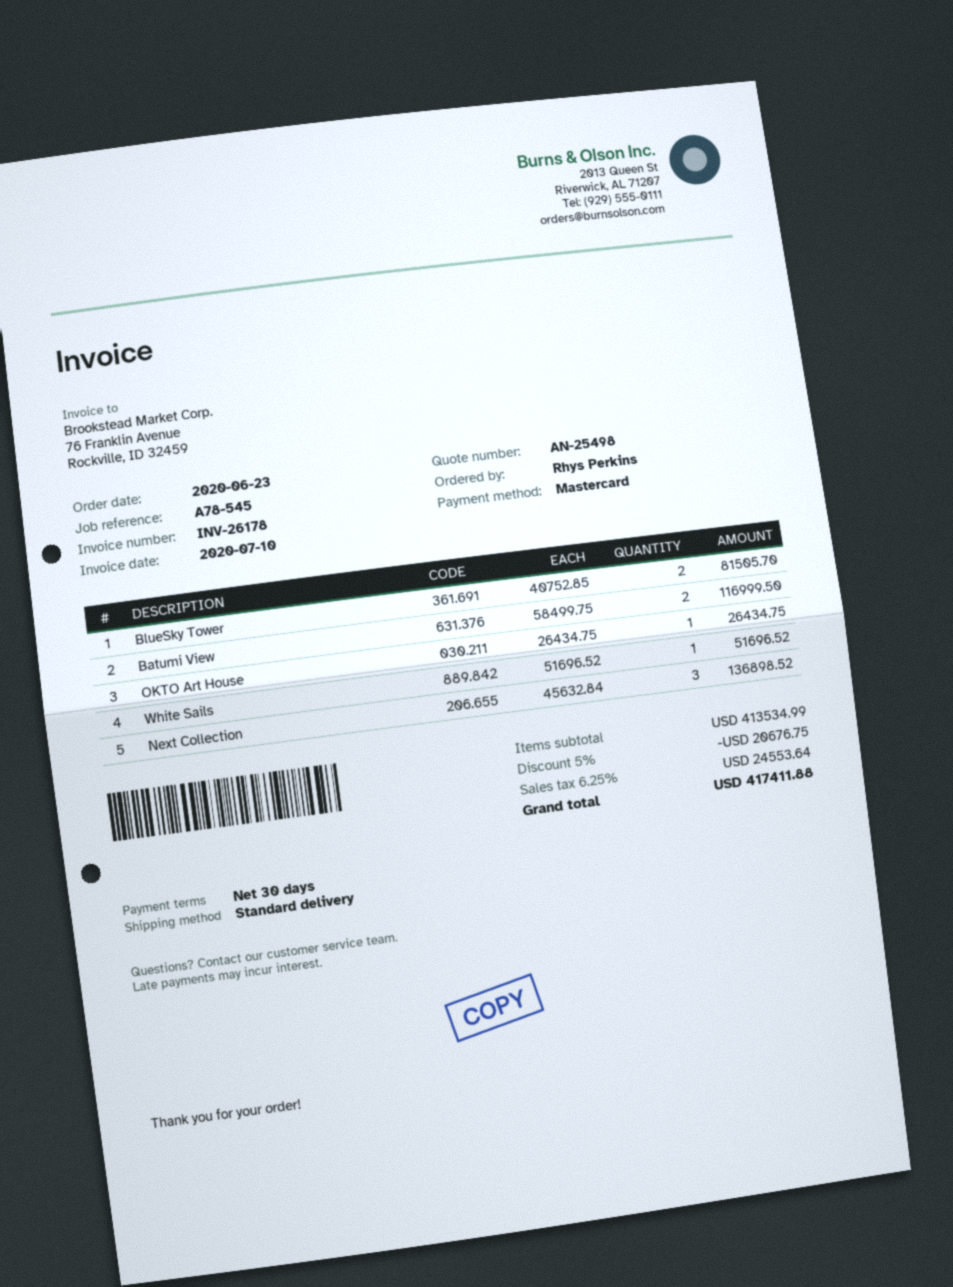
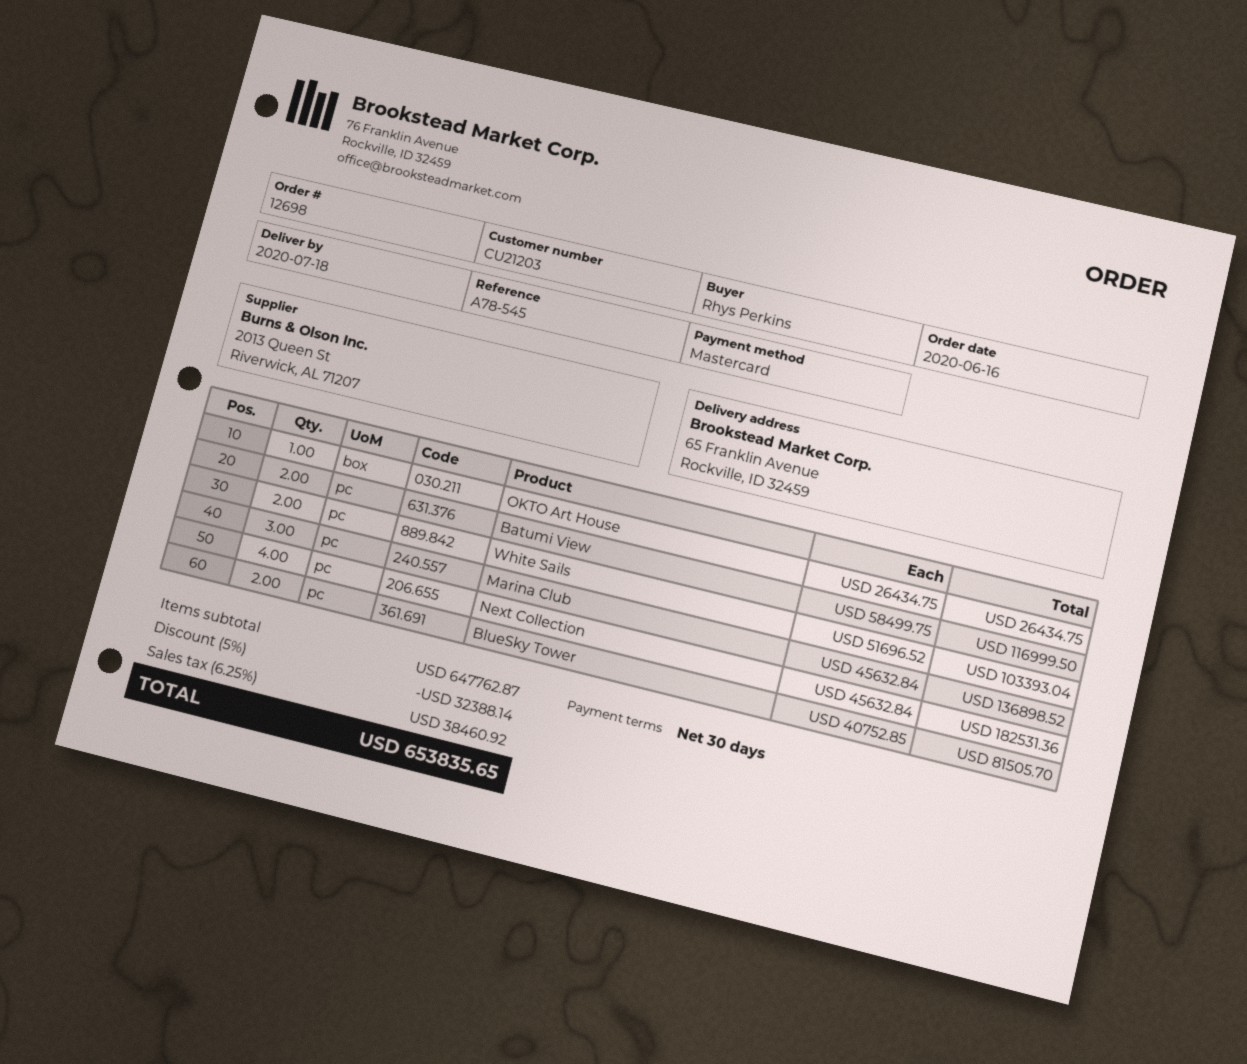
order date: 2020-06-23 -> 2020-06-16
White Sails: 1 x 51696.52 = 51696.52 -> 2 x 51696.52 = 103393.04
Next Collection: 3 x 45632.84 = 136898.52 -> 4 x 45632.84 = 182531.36
Marina Club: none -> 3 x 45632.84 = 136898.52
subtotal: 413534.99 -> 647762.87
discount: 5% = 20676.75 -> 5% = 32388.14
tax: 6.25% = 24553.64 -> 6.25% = 38460.92
total: 417411.88 -> 653835.65

